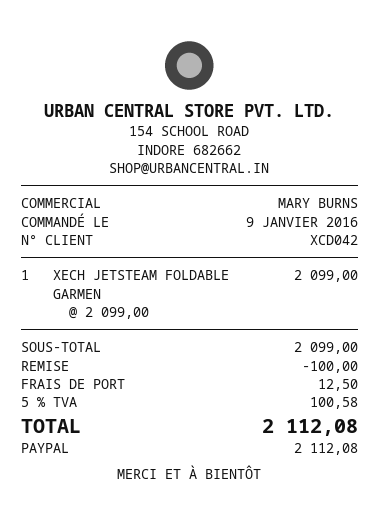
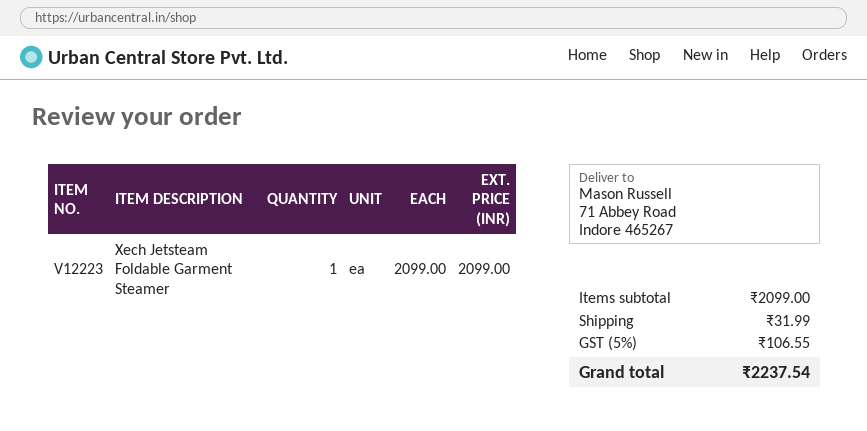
discount: 100.00 -> none
shipping: 12.50 -> 31.99
tax: 5% = 100.58 -> 5% = 106.55
total: 2112.08 -> 2237.54

